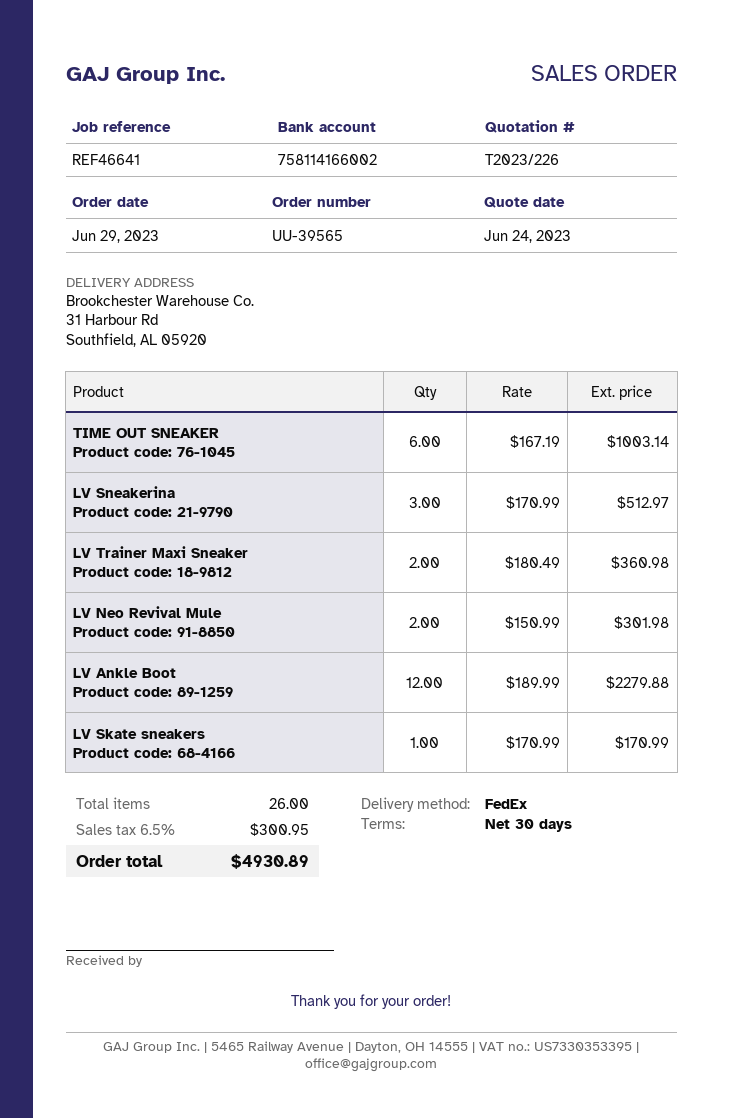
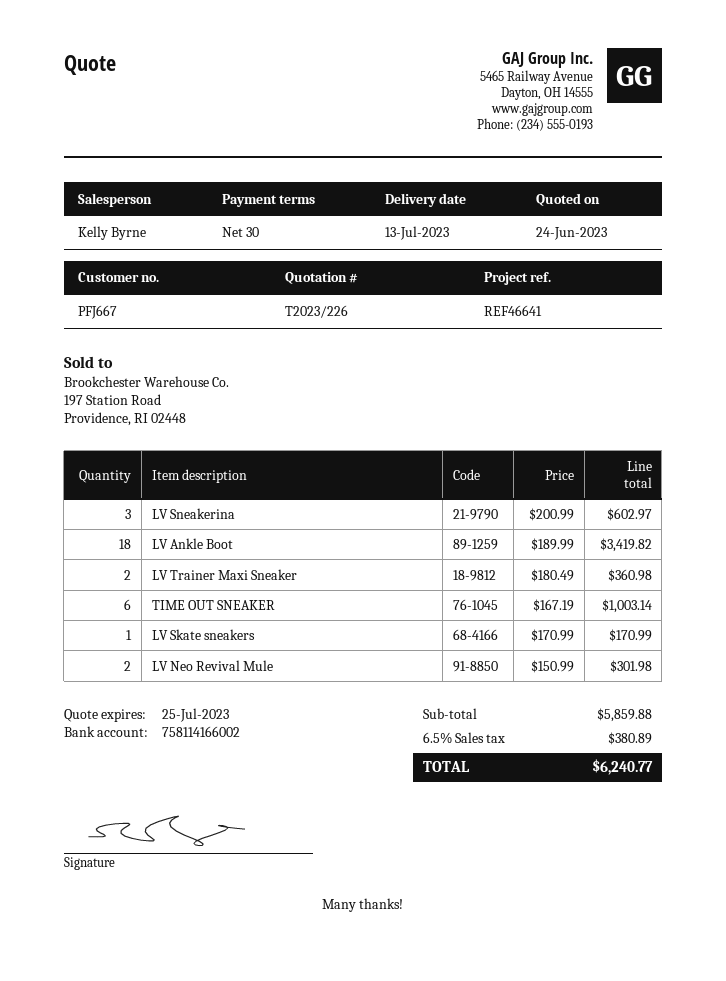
LV Sneakerina: 3 x 170.99 = 512.97 -> 3 x 200.99 = 602.97
LV Ankle Boot: 12 x 189.99 = 2279.88 -> 18 x 189.99 = 3419.82
tax: 6.5% = 300.95 -> 6.5% = 380.89
total: 4930.89 -> 6240.77

